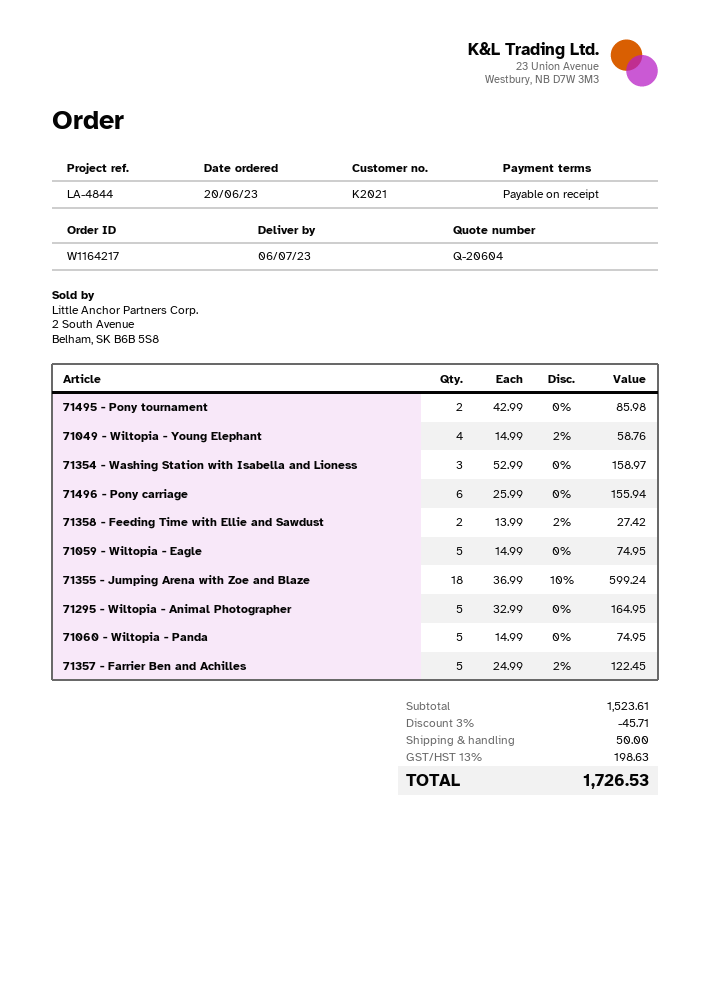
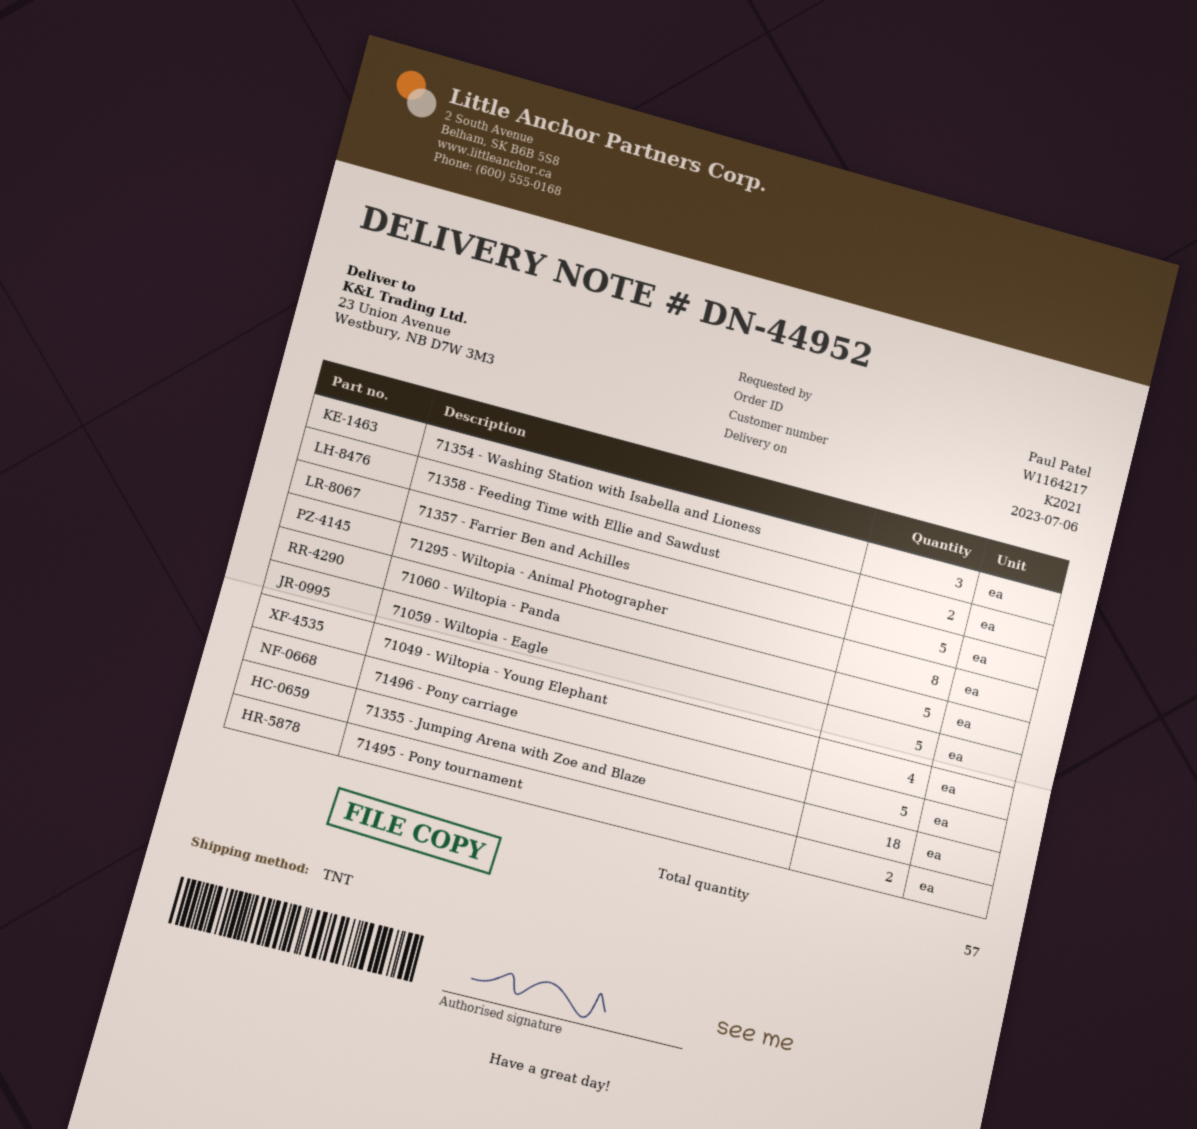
71496 - Pony carriage: 6 -> 5
71295 - Wiltopia - Animal Photographer: 5 -> 8

